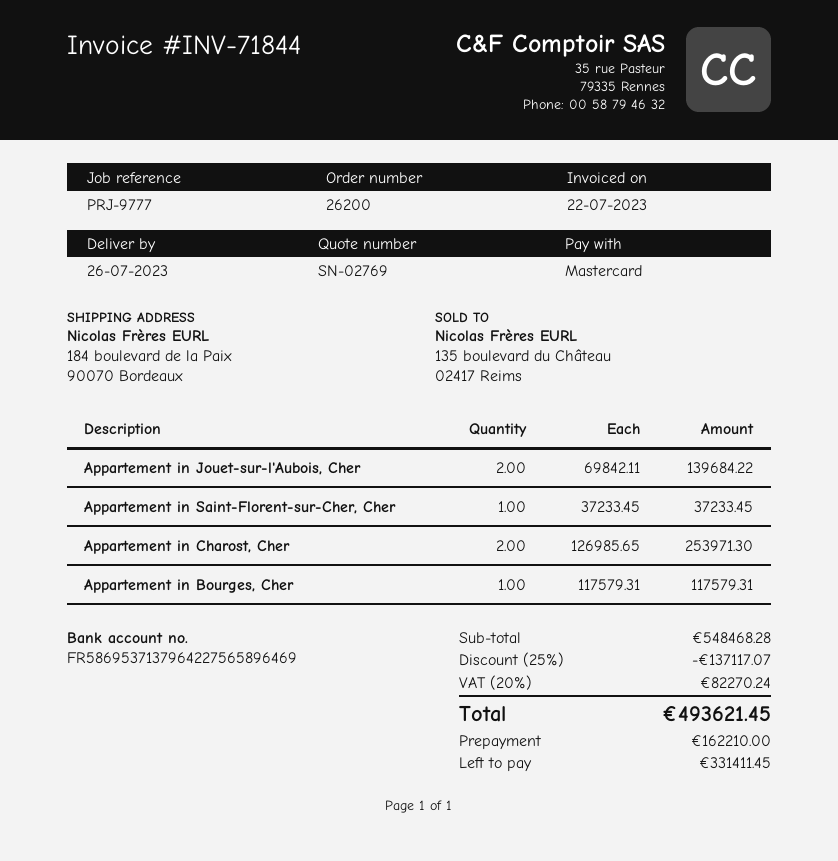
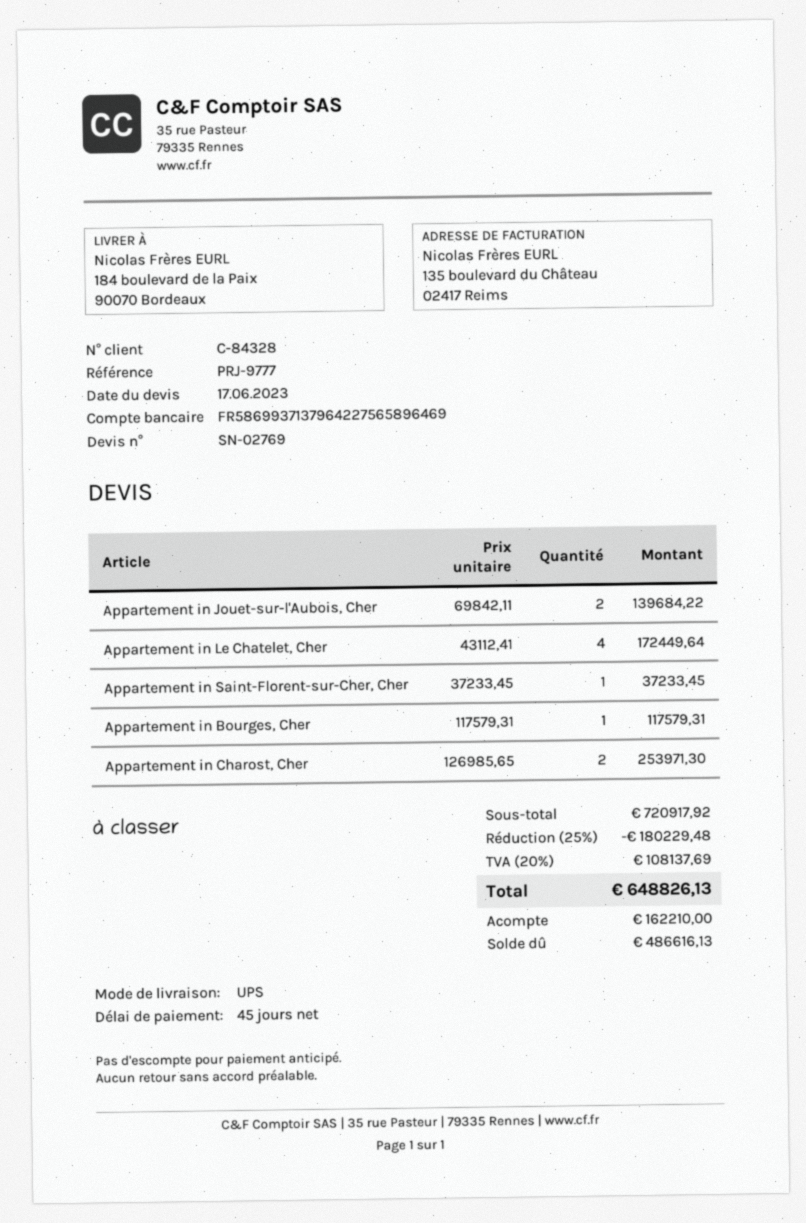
bank account: FR5869537137964227565896469 -> FR5869937137964227565896469
Appartement in Le Chatelet, Cher: none -> 4 x 43112.41 = 172449.64
subtotal: 548468.28 -> 720917.92
discount: 25% = 137117.07 -> 25% = 180229.48
tax: 20% = 82270.24 -> 20% = 108137.69
total: 493621.45 -> 648826.13
balance: 331411.45 -> 486616.13

